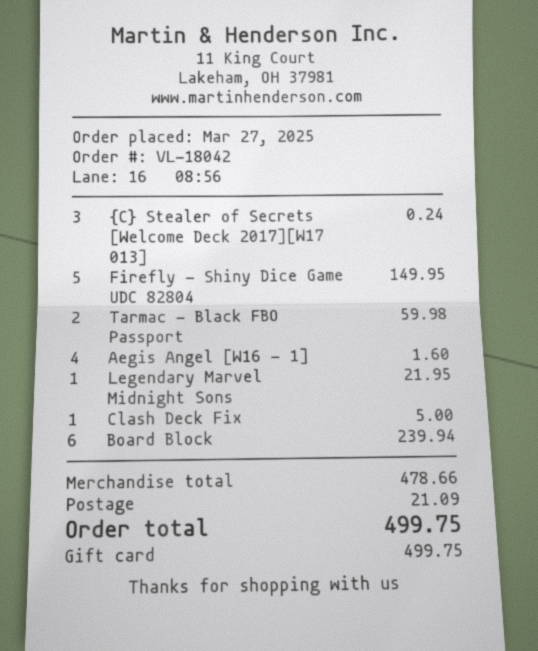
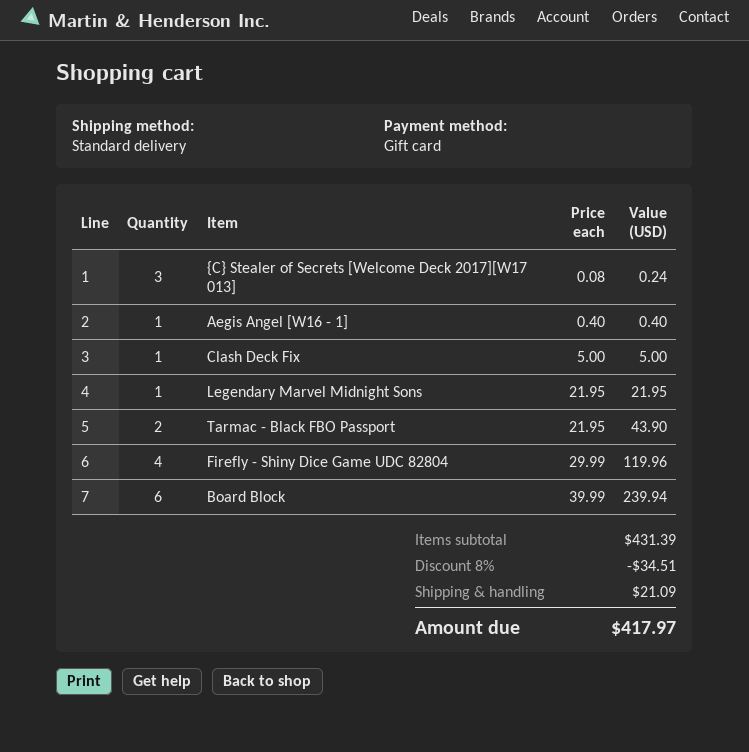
Firefly - Shiny Dice Game UDC 82804: 5 for 149.95 -> 4 for 119.96
Tarmac - Black FBO Passport: 2 for 59.98 -> 2 for 43.90
Aegis Angel [W16 - 1]: 4 for 1.60 -> 1 for 0.40
subtotal: 478.66 -> 431.39
discount: none -> 8% = 34.51
total: 499.75 -> 417.97

